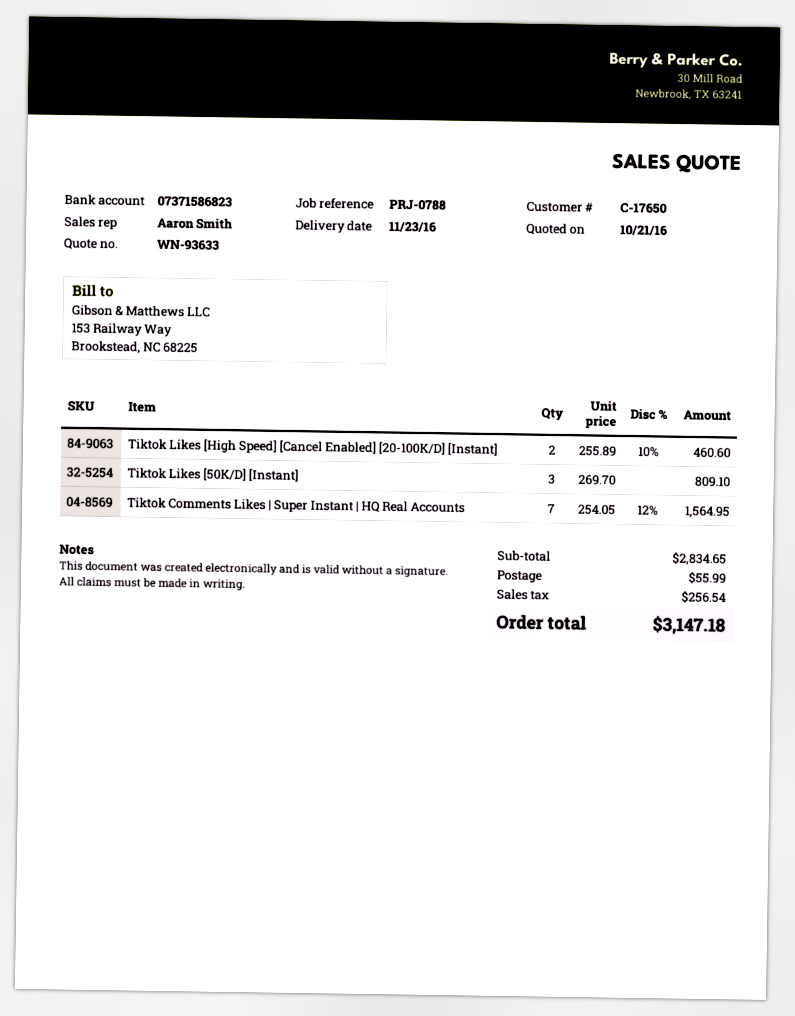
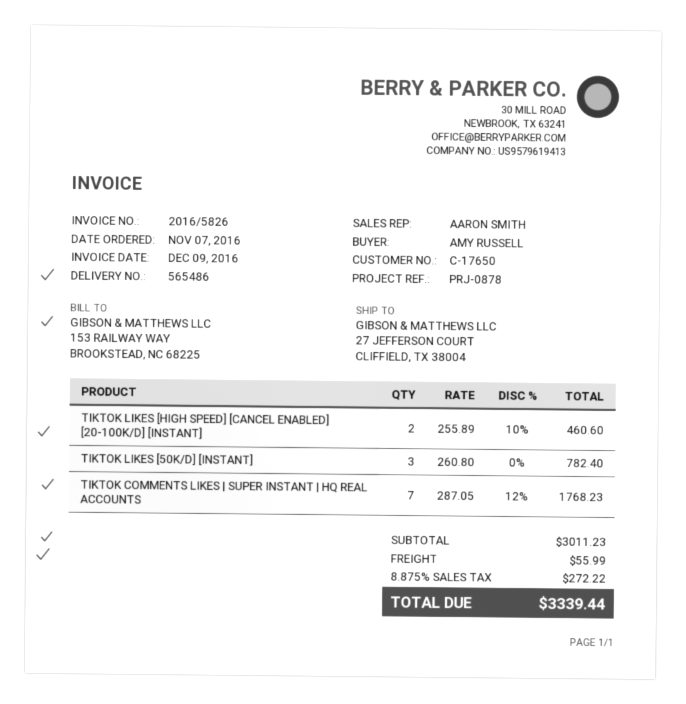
reference: PRJ-0788 -> PRJ-0878
Tiktok Likes [50K/D] [Instant]: 3 x 269.70 = 809.10 -> 3 x 260.80 = 782.40
Tiktok Comments Likes | Super Instant | HQ Real Accounts: 7 x 254.05 - 12% = 1564.95 -> 7 x 287.05 - 12% = 1768.23
subtotal: 2834.65 -> 3011.23
tax: 256.54 -> 272.22
total: 3147.18 -> 3339.44

